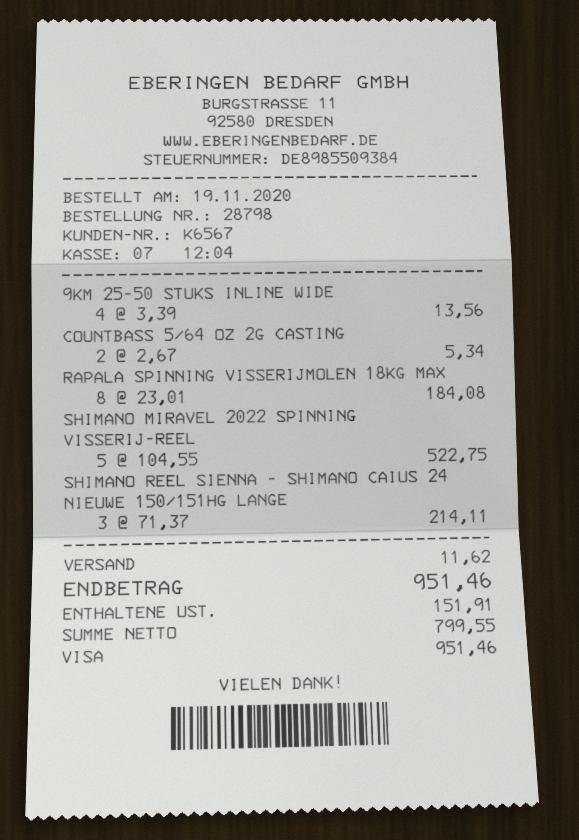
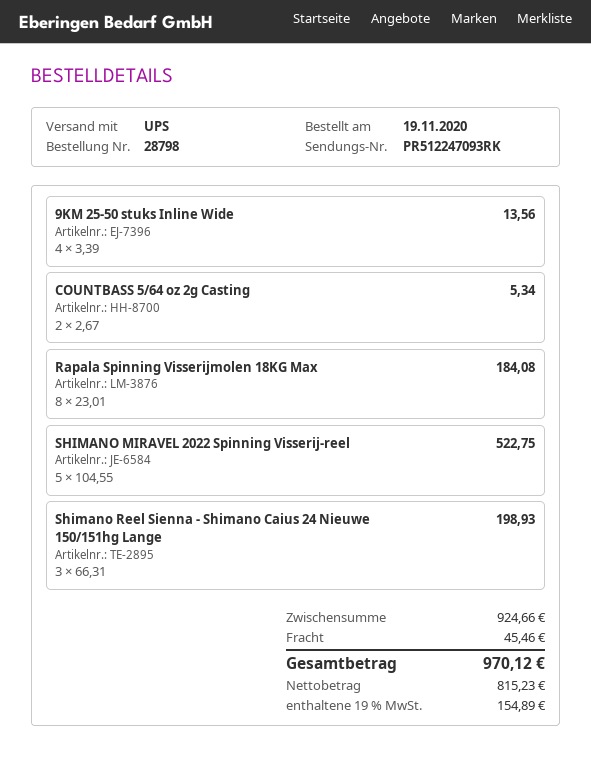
SHIMANO REEL SIENNA - SHIMANO CAIUS 24 NIEUWE 150/151HG LANGE: 3 x 71.37 = 214.11 -> 3 x 66.31 = 198.93
shipping: 11.62 -> 45.46
net: 799.55 -> 815.23
tax: 151.91 -> 154.89
total: 951.46 -> 970.12

